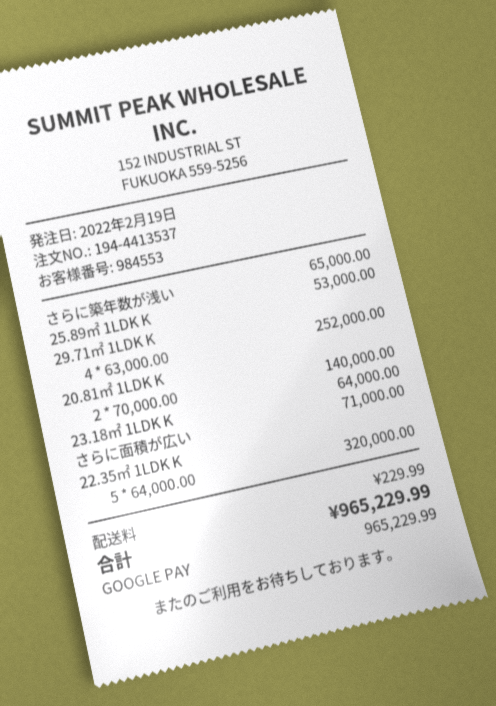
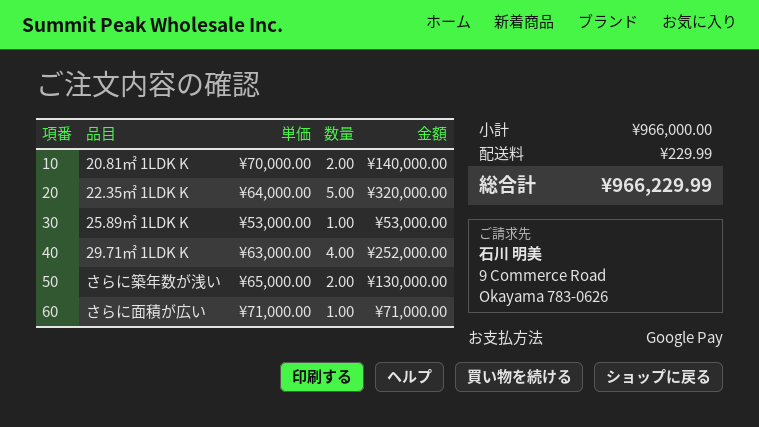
さらに築年数が浅い: 1 x 65000.00 = 65000.00 -> 2 x 65000.00 = 130000.00
23.18㎡ 1LDK K: 1 x 64000.00 = 64000.00 -> none
total: 965229.99 -> 966229.99

